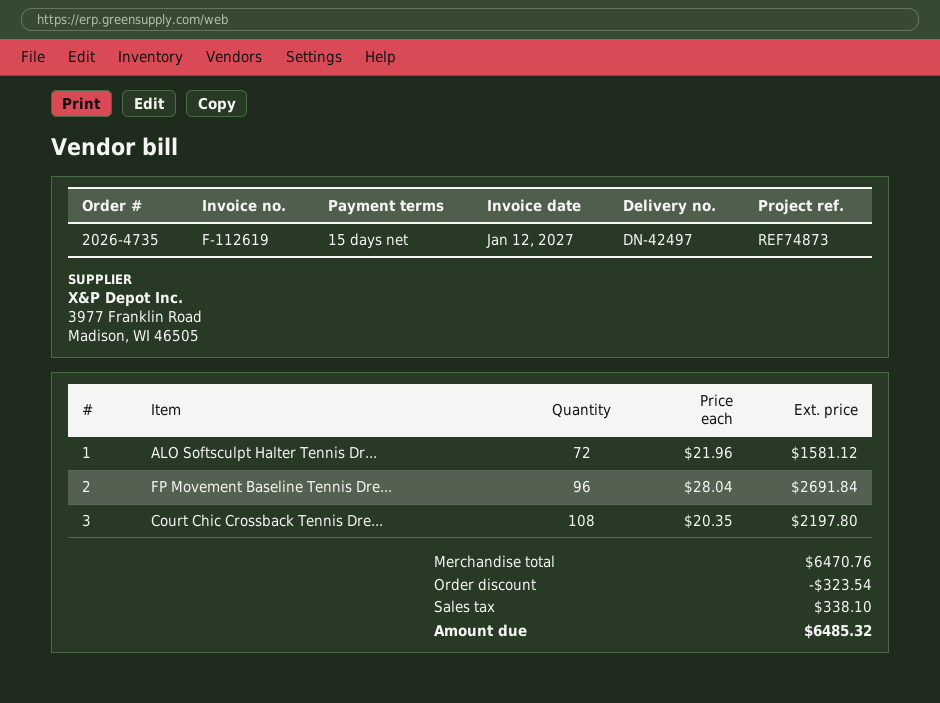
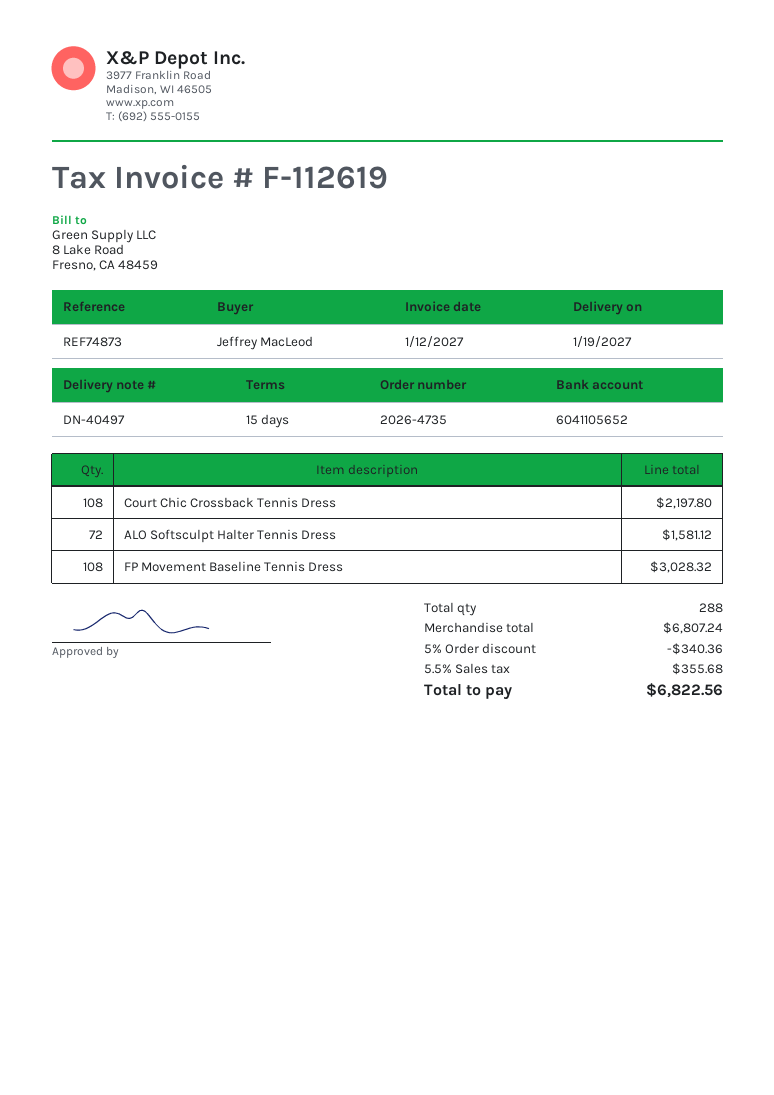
delivery note number: DN-42497 -> DN-40497
FP Movement Baseline Tennis Dre...: 96 for 2691.84 -> 108 for 3028.32
subtotal: 6470.76 -> 6807.24
discount: 323.54 -> 340.36
tax: 338.10 -> 355.68
total: 6485.32 -> 6822.56

